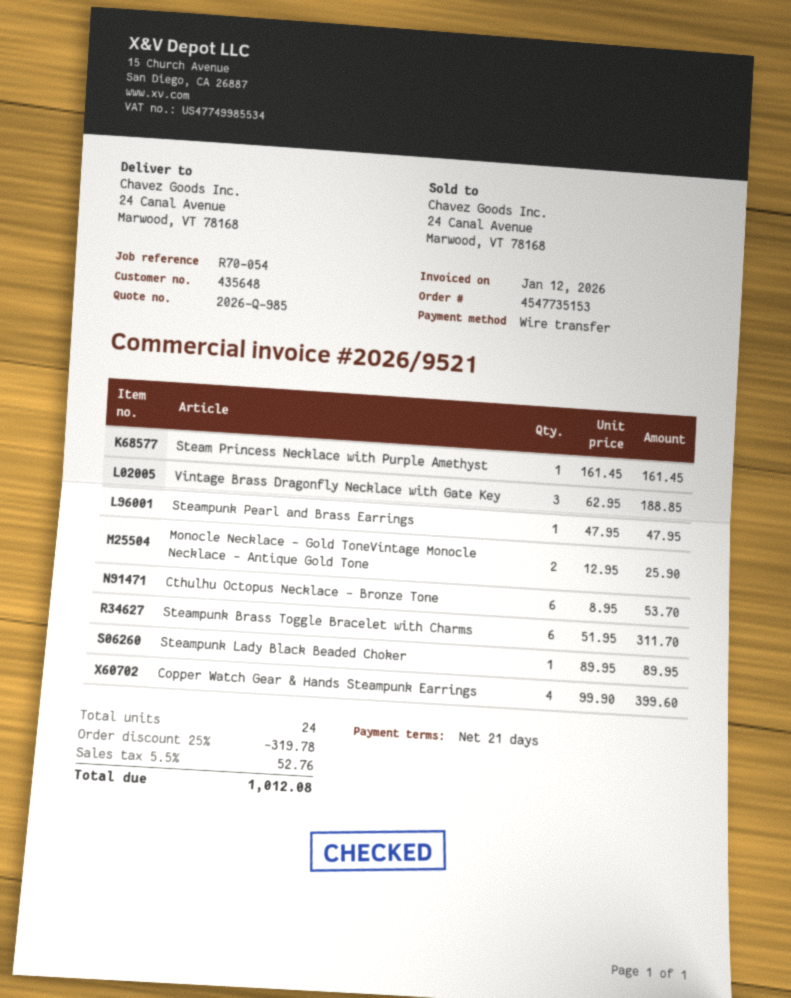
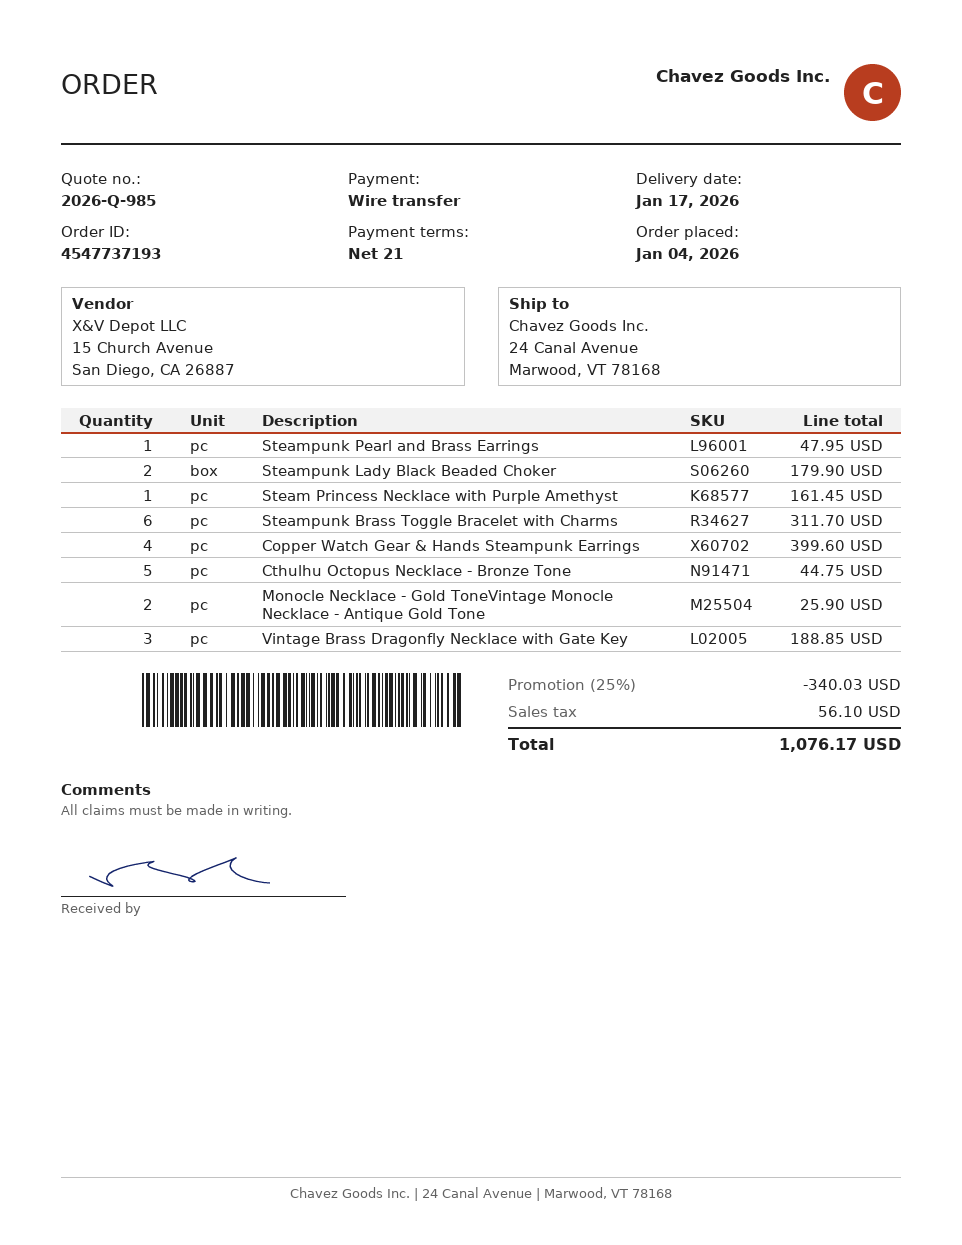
order number: 4547735153 -> 4547737193
Cthulhu Octopus Necklace - Bronze Tone: 6 for 53.70 -> 5 for 44.75
Steampunk Lady Black Beaded Choker: 1 for 89.95 -> 2 for 179.90
discount: 25% = 319.78 -> 25% = 340.03
tax: 52.76 -> 56.10
total: 1012.08 -> 1076.17

